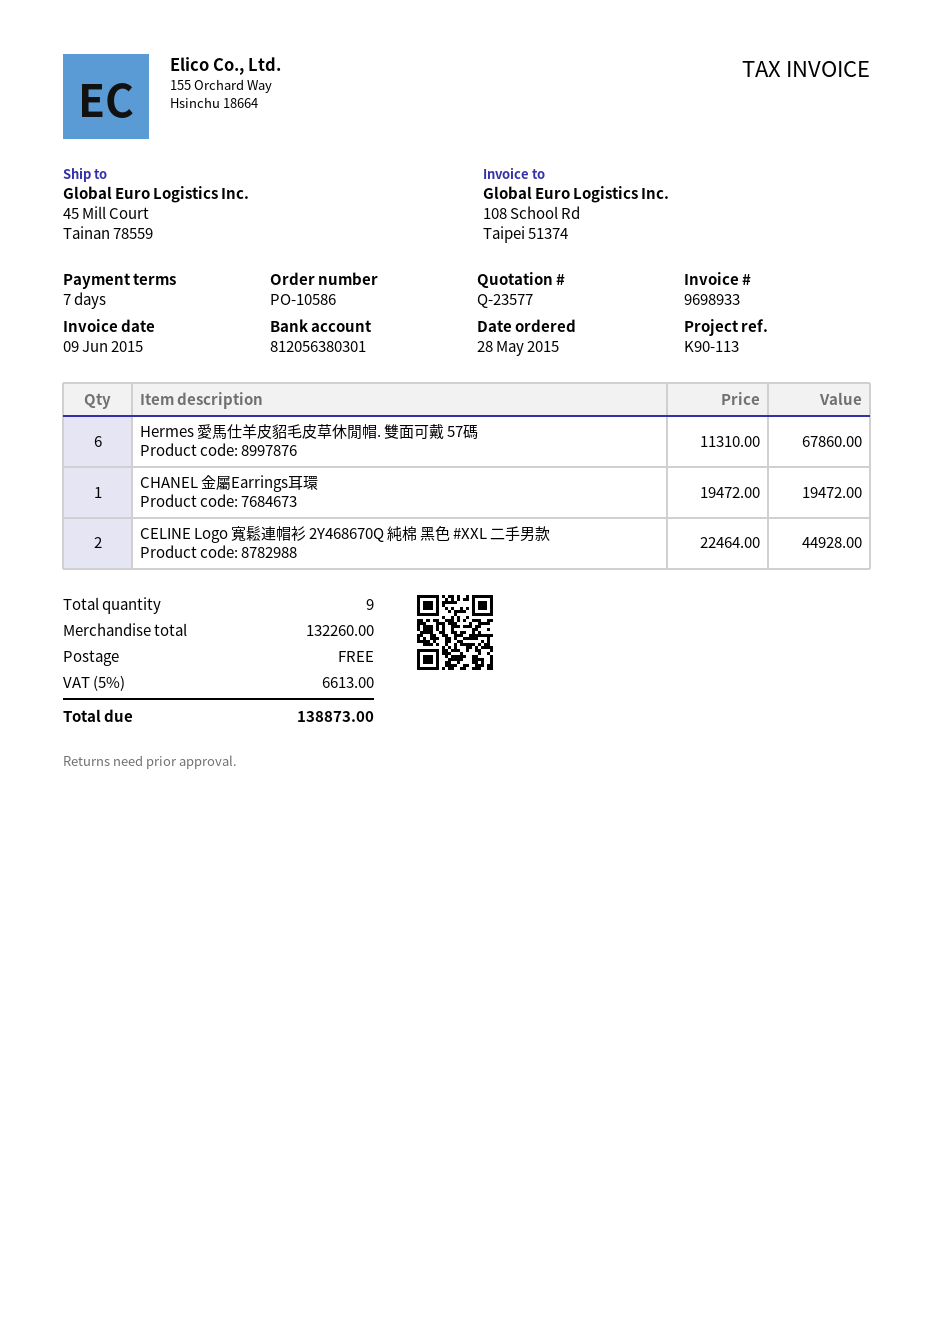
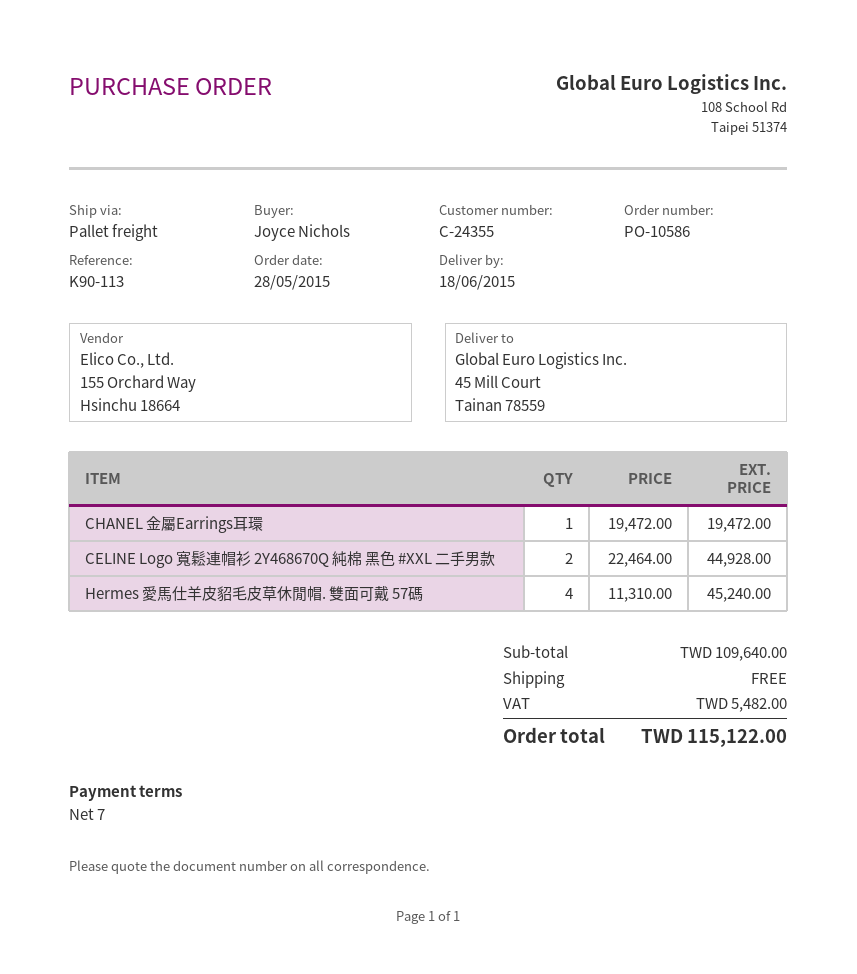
Hermes 愛馬仕羊皮貂毛皮草休閒帽. 雙面可戴 57碼: 6 x 11310.00 = 67860.00 -> 4 x 11310.00 = 45240.00
subtotal: 132260.00 -> 109640.00
tax: 6613.00 -> 5482.00
total: 138873.00 -> 115122.00

